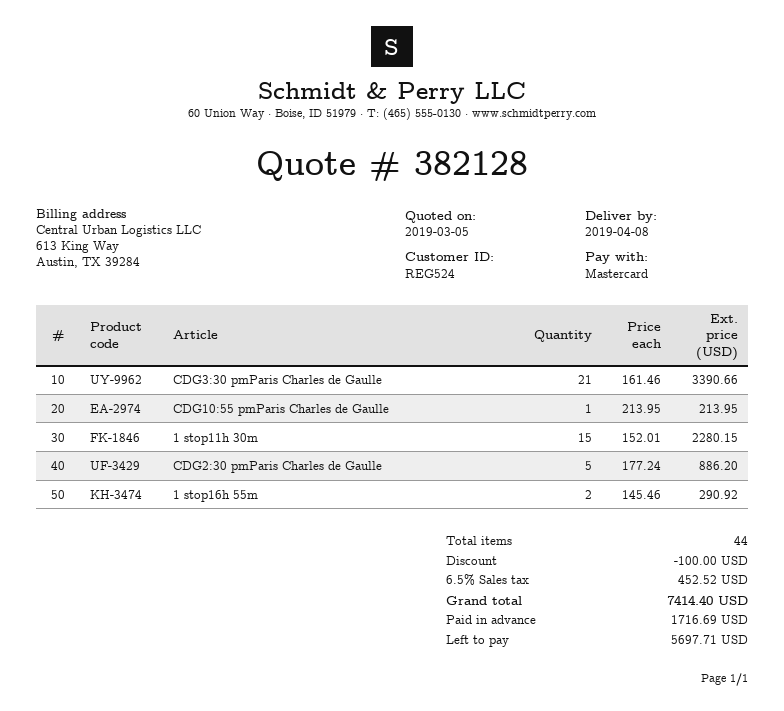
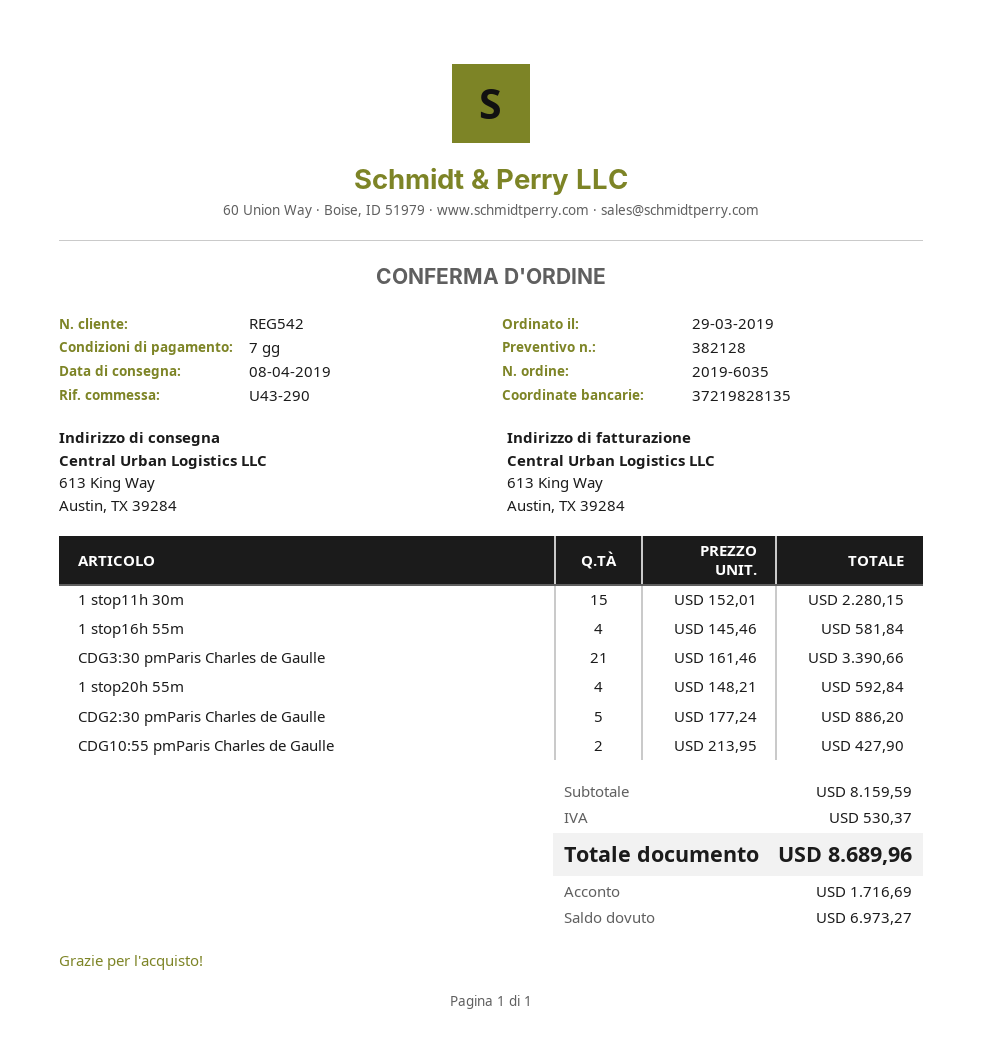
customer number: REG524 -> REG542
CDG10:55 pmParis Charles de Gaulle: 1 x 213.95 = 213.95 -> 2 x 213.95 = 427.90
1 stop16h 55m: 2 x 145.46 = 290.92 -> 4 x 145.46 = 581.84
1 stop20h 55m: none -> 4 x 148.21 = 592.84
discount: 100.00 -> none
tax: 452.52 -> 530.37
total: 7414.40 -> 8689.96
balance: 5697.71 -> 6973.27

